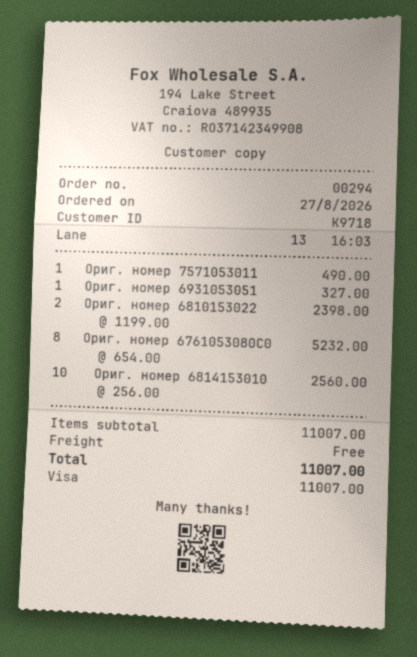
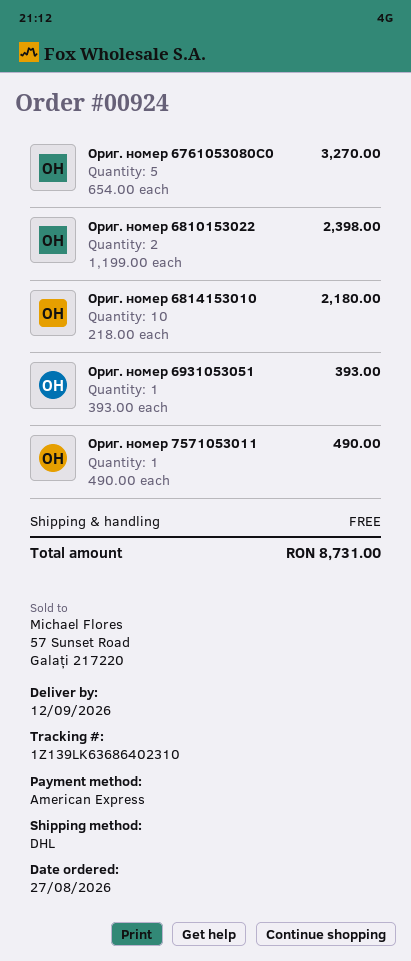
order number: 00294 -> 00924
payment method: Visa -> American Express
Ориг. номер 6931053051: 1 x 327.00 = 327.00 -> 1 x 393.00 = 393.00
Ориг. номер 6761053080C0: 8 x 654.00 = 5232.00 -> 5 x 654.00 = 3270.00
Ориг. номер 6814153010: 10 x 256.00 = 2560.00 -> 10 x 218.00 = 2180.00
total: 11007.00 -> 8731.00

